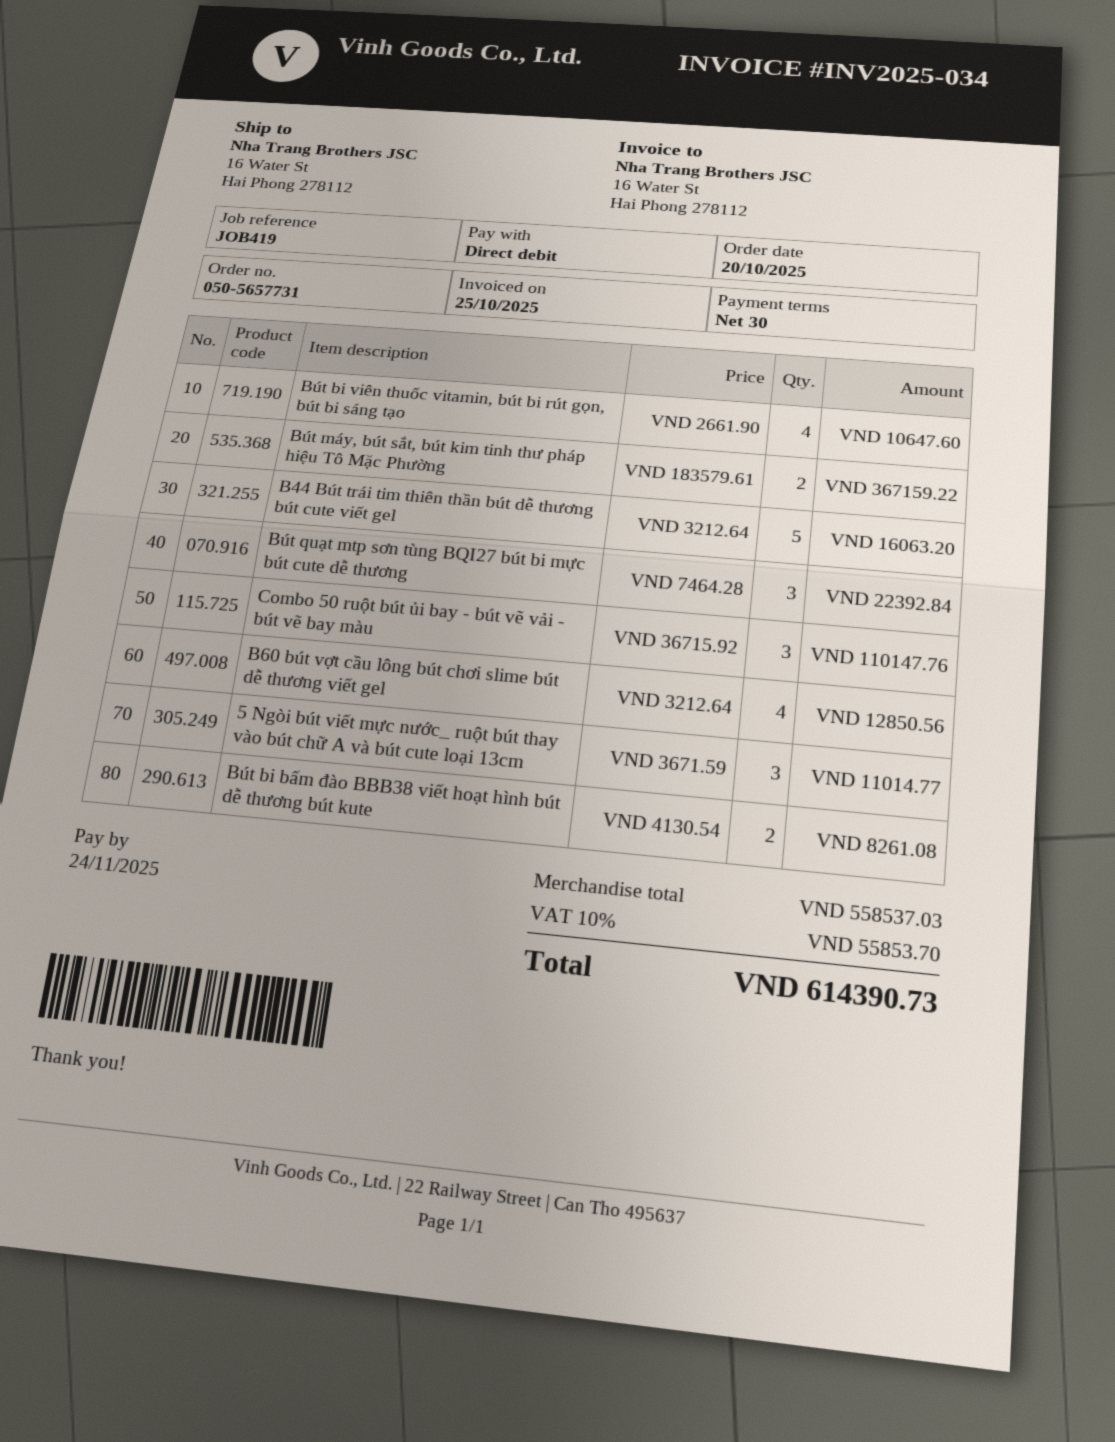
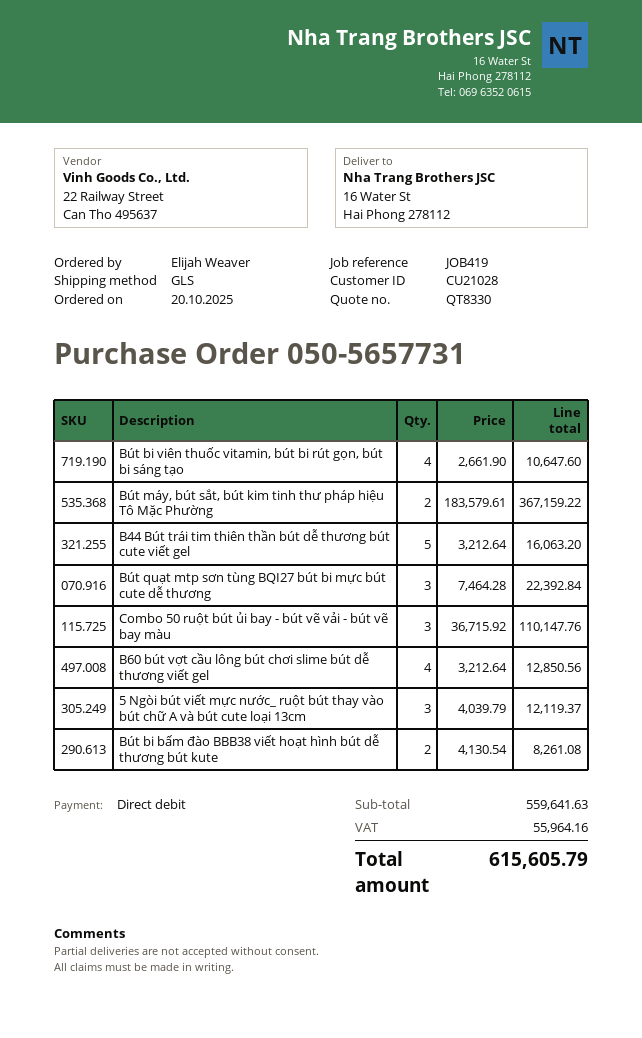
5 Ngòi bút viết mực nước_ ruột bút thay vào bút chữ A và bút cute loại 13cm: 3 x 3671.59 = 11014.77 -> 3 x 4039.79 = 12119.37
subtotal: 558537.03 -> 559641.63
tax: 55853.70 -> 55964.16
total: 614390.73 -> 615605.79

